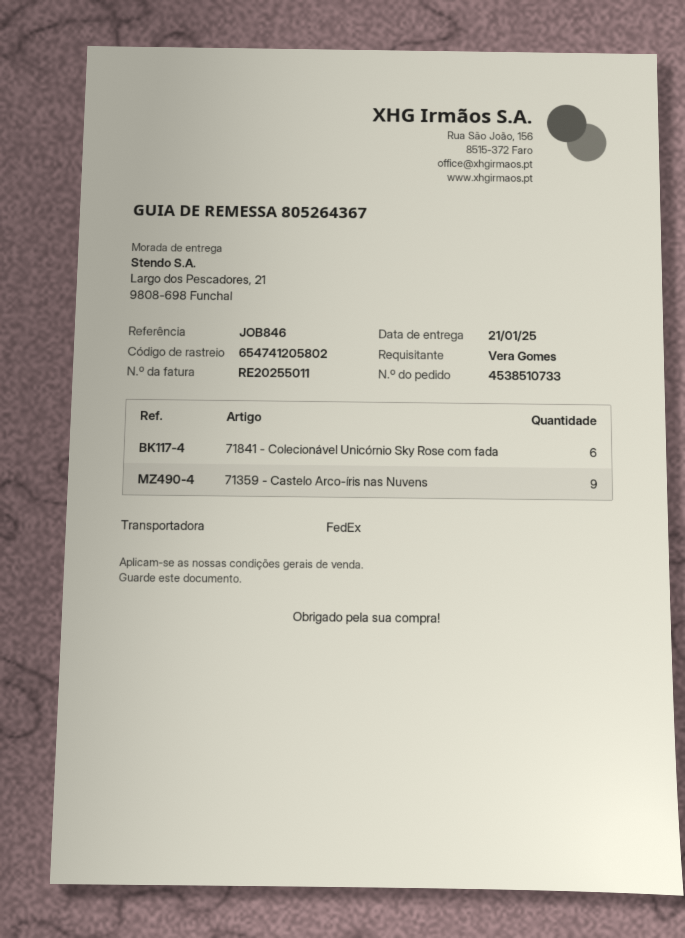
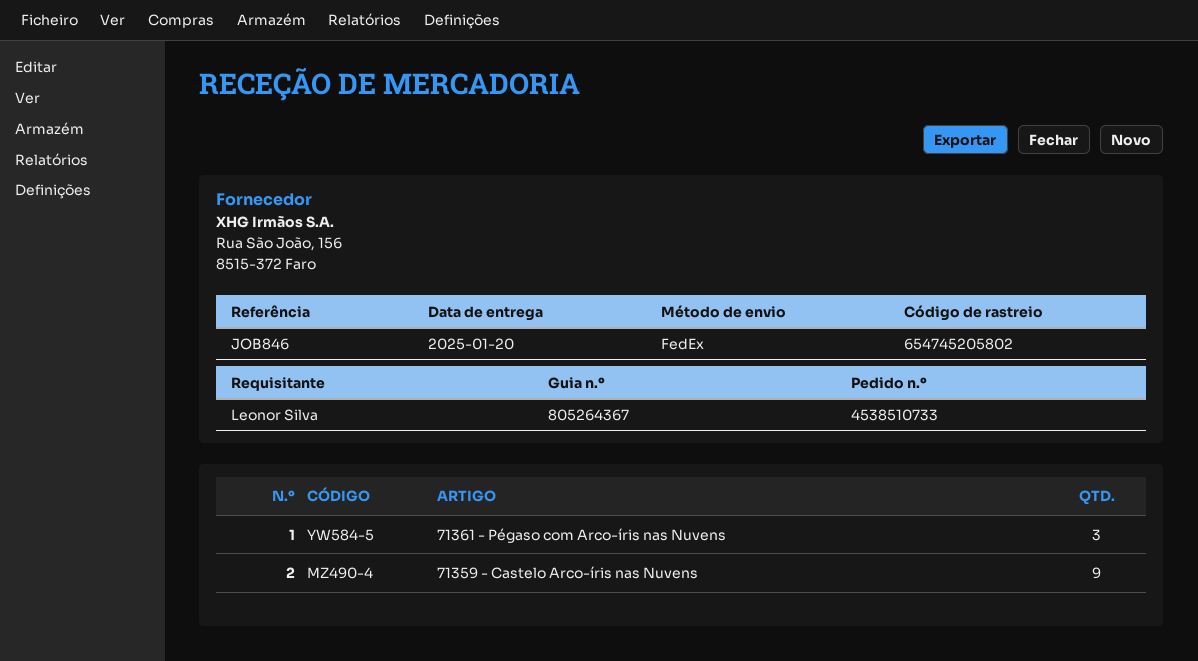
delivery date: 2025-01-21 -> 2025-01-20
ordered by: Vera Gomes -> Leonor Silva
tracking number: 654741205802 -> 654745205802
71841 - Colecionável Unicórnio Sky Rose com fada: 6 -> none
71361 - Pégaso com Arco-íris nas Nuvens: none -> 3

